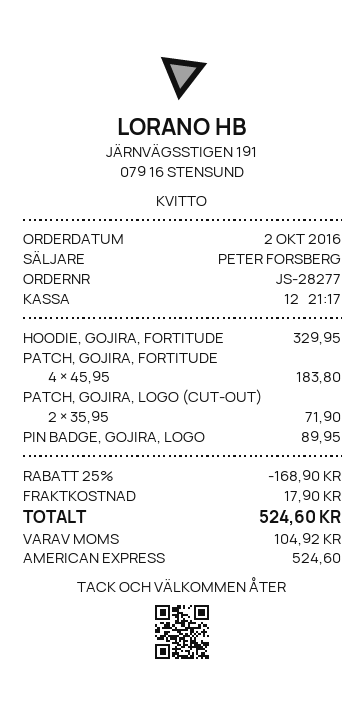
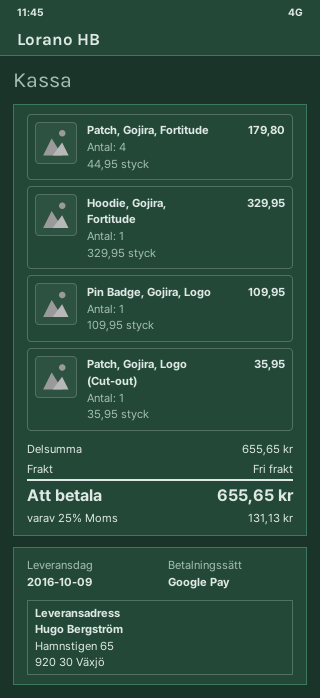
payment method: American Express -> Google Pay
PATCH, GOJIRA, FORTITUDE: 4 x 45.95 = 183.80 -> 4 x 44.95 = 179.80
PATCH, GOJIRA, LOGO (CUT-OUT): 2 x 35.95 = 71.90 -> 1 x 35.95 = 35.95
PIN BADGE, GOJIRA, LOGO: 1 x 89.95 = 89.95 -> 1 x 109.95 = 109.95
discount: 25% = 168.90 -> none
shipping: 17.90 -> 0.00
tax: 104.92 -> 131.13
total: 524.60 -> 655.65

